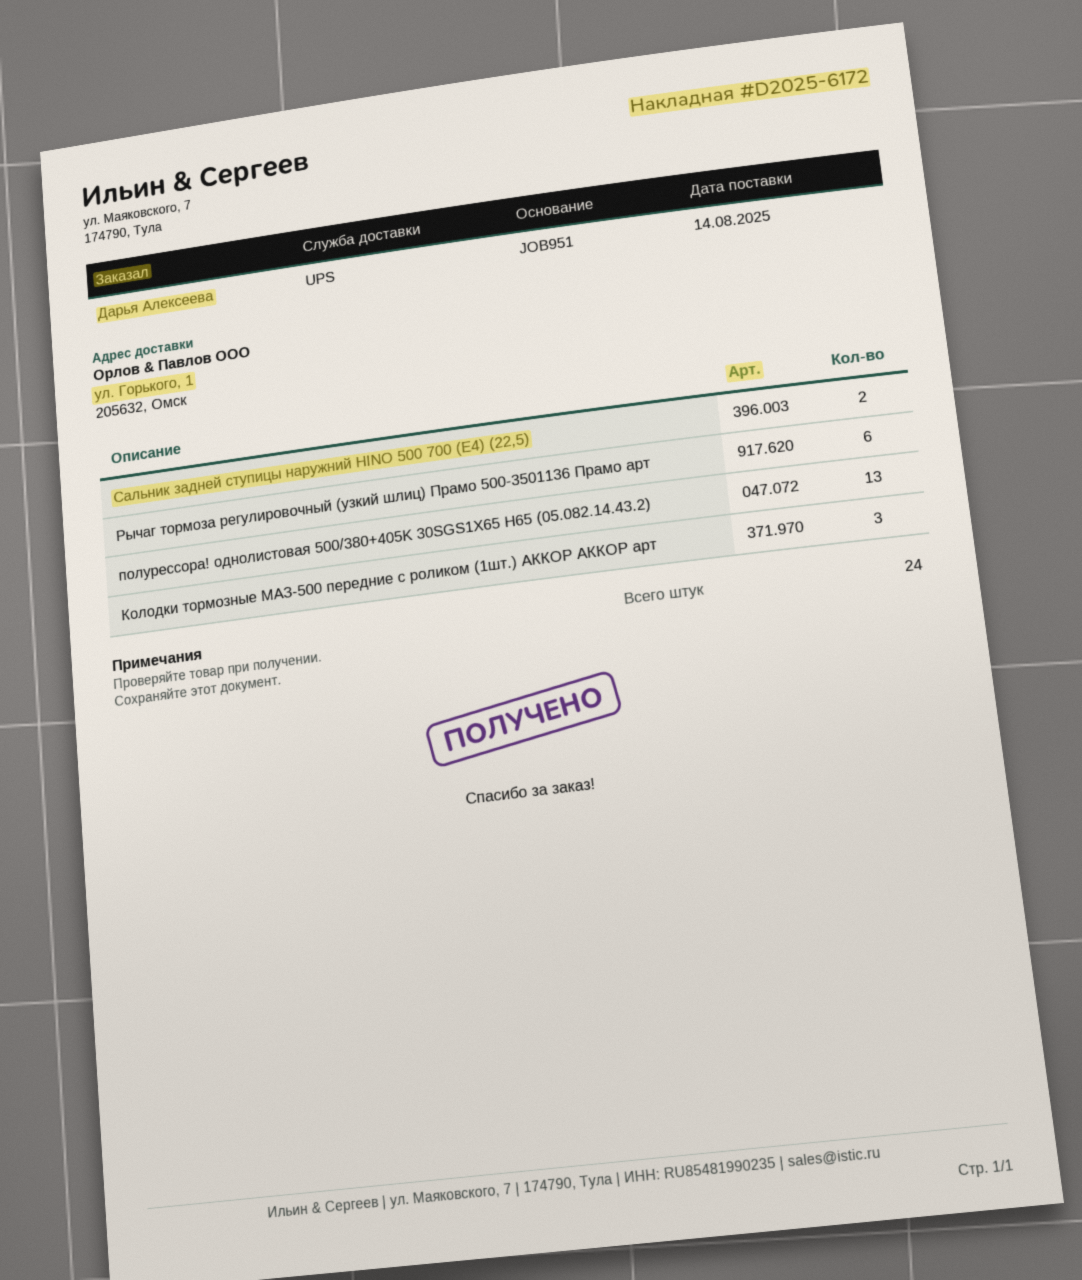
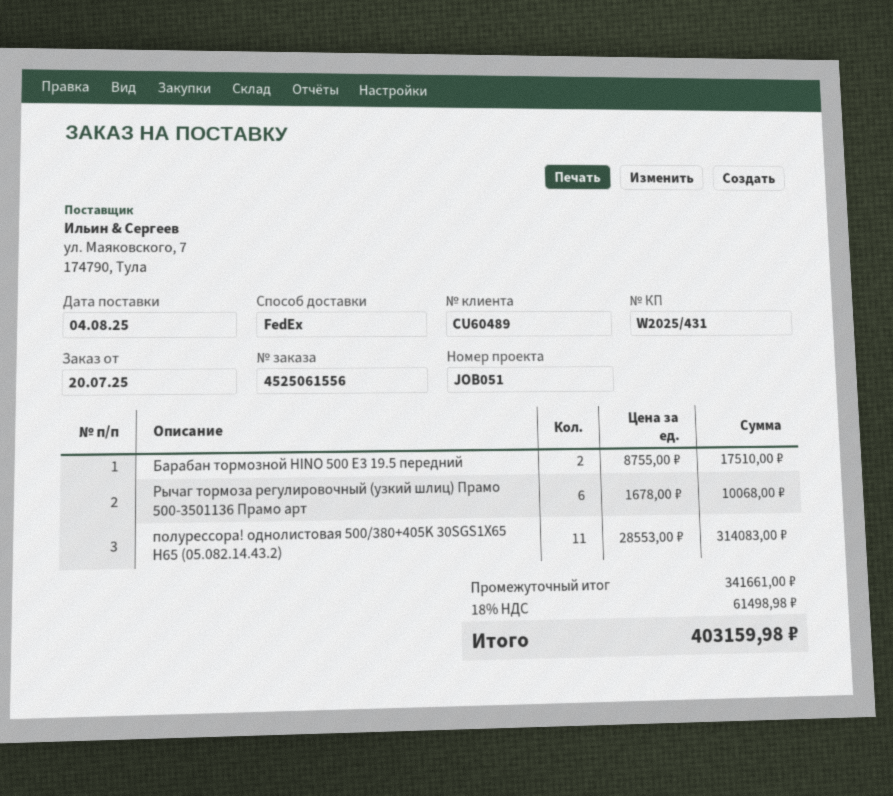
delivery date: 2025-08-14 -> 2025-08-04
reference: JOB951 -> JOB051
shipping method: UPS -> FedEx
Сальник задней ступицы наружний HINO 500 700 (E4) (22,5): 2 -> none
полурессора! однолистовая 500/380+405K 30SGS1X65 H65 (05.082.14.43.2): 13 -> 11
Колодки тормозные МАЗ-500 передние с роликом (1шт.) АККОР АККОР арт: 3 -> none
Барабан тормозной HINO 500 E3 19.5 передний: none -> 2

